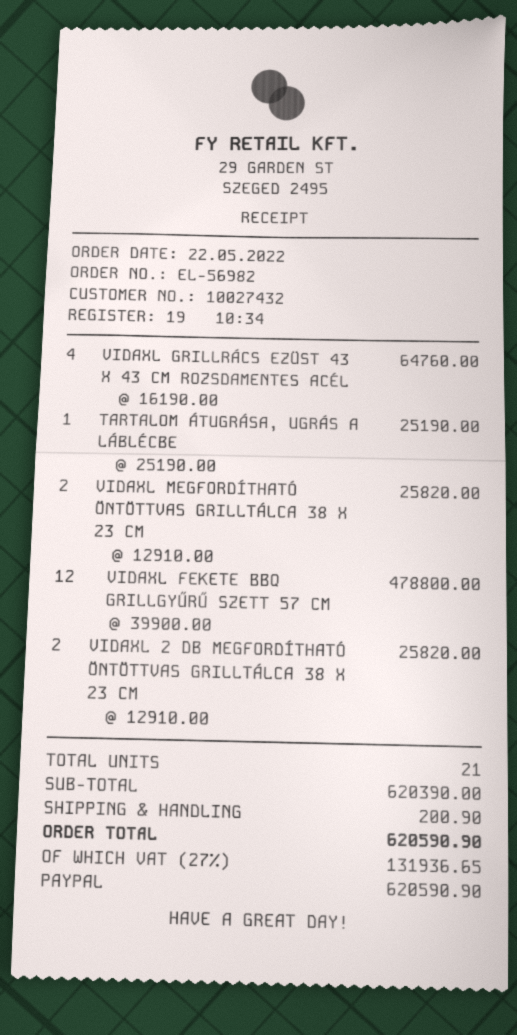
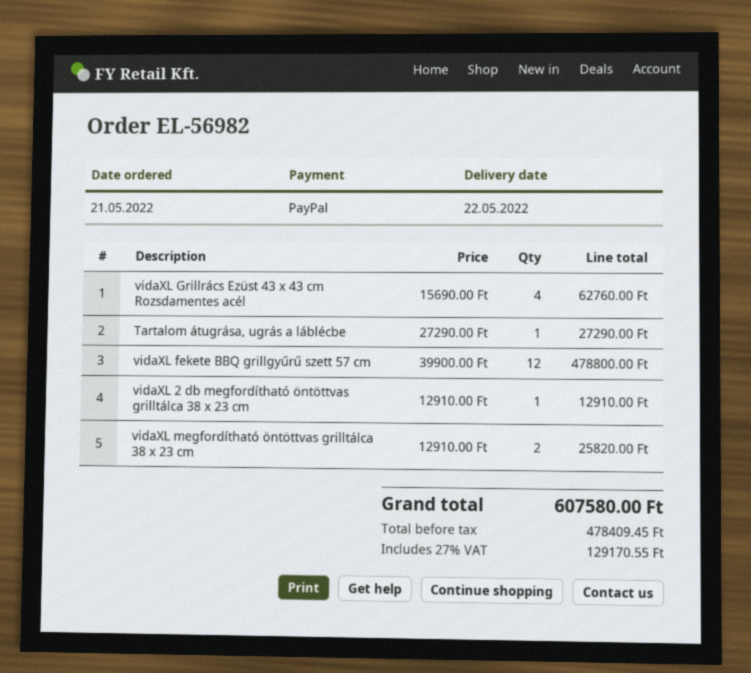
order date: 2022-05-22 -> 2022-05-21
VIDAXL GRILLRÁCS EZÜST 43 X 43 CM ROZSDAMENTES ACÉL: 4 x 16190.00 = 64760.00 -> 4 x 15690.00 = 62760.00
TARTALOM ÁTUGRÁSA, UGRÁS A LÁBLÉCBE: 1 x 25190.00 = 25190.00 -> 1 x 27290.00 = 27290.00
VIDAXL 2 DB MEGFORDÍTHATÓ ÖNTÖTTVAS GRILLTÁLCA 38 X 23 CM: 2 x 12910.00 = 25820.00 -> 1 x 12910.00 = 12910.00
shipping: 200.90 -> none
tax: 27% = 131936.65 -> 27% = 129170.55
total: 620590.90 -> 607580.00

